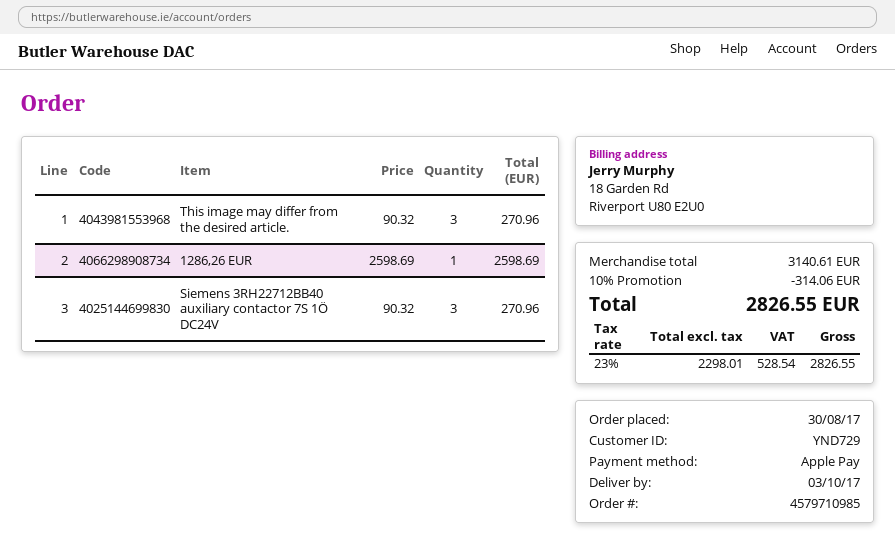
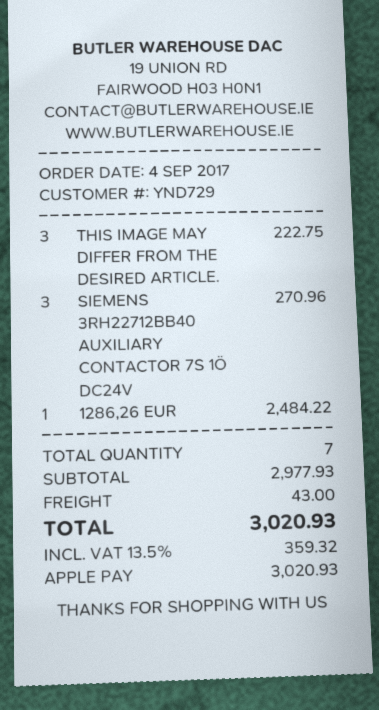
order date: 2017-08-30 -> 2017-09-04
This image may differ from the desired article.: 3 for 270.96 -> 3 for 222.75
1286,26 EUR: 1 for 2598.69 -> 1 for 2484.22
subtotal: 3140.61 -> 2977.93
discount: 10% = 314.06 -> none
shipping: none -> 43.00
tax: 23% = 528.54 -> 13.5% = 359.32
total: 2826.55 -> 3020.93

